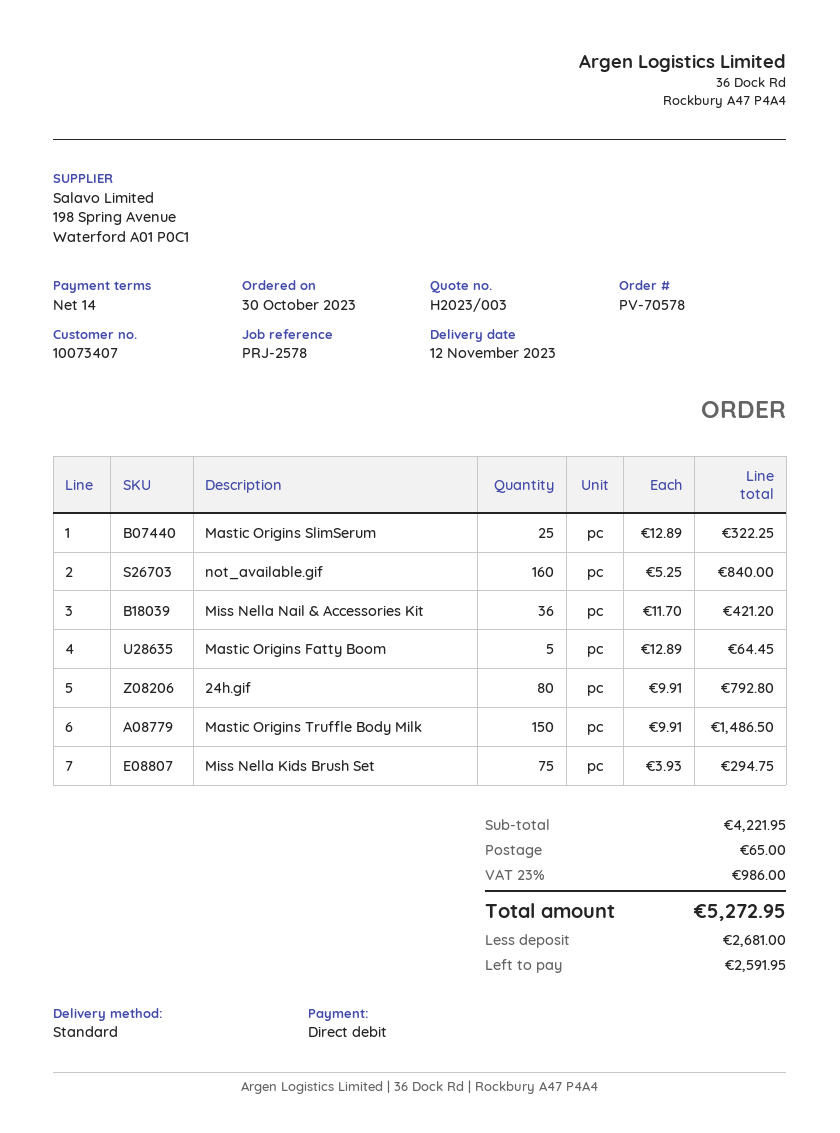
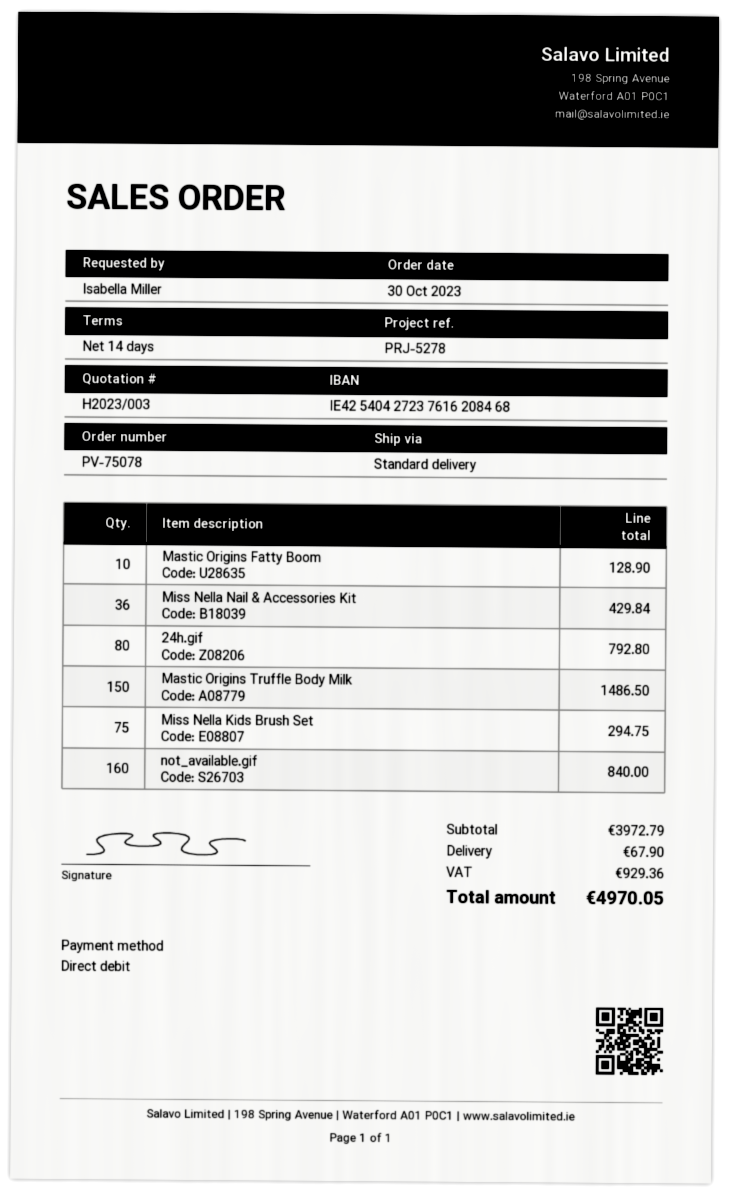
order number: PV-70578 -> PV-75078
reference: PRJ-2578 -> PRJ-5278
Mastic Origins SlimSerum: 25 for 322.25 -> none
Miss Nella Nail & Accessories Kit: 36 for 421.20 -> 36 for 429.84
Mastic Origins Fatty Boom: 5 for 64.45 -> 10 for 128.90
subtotal: 4221.95 -> 3972.79
shipping: 65.00 -> 67.90
tax: 986.00 -> 929.36
total: 5272.95 -> 4970.05

